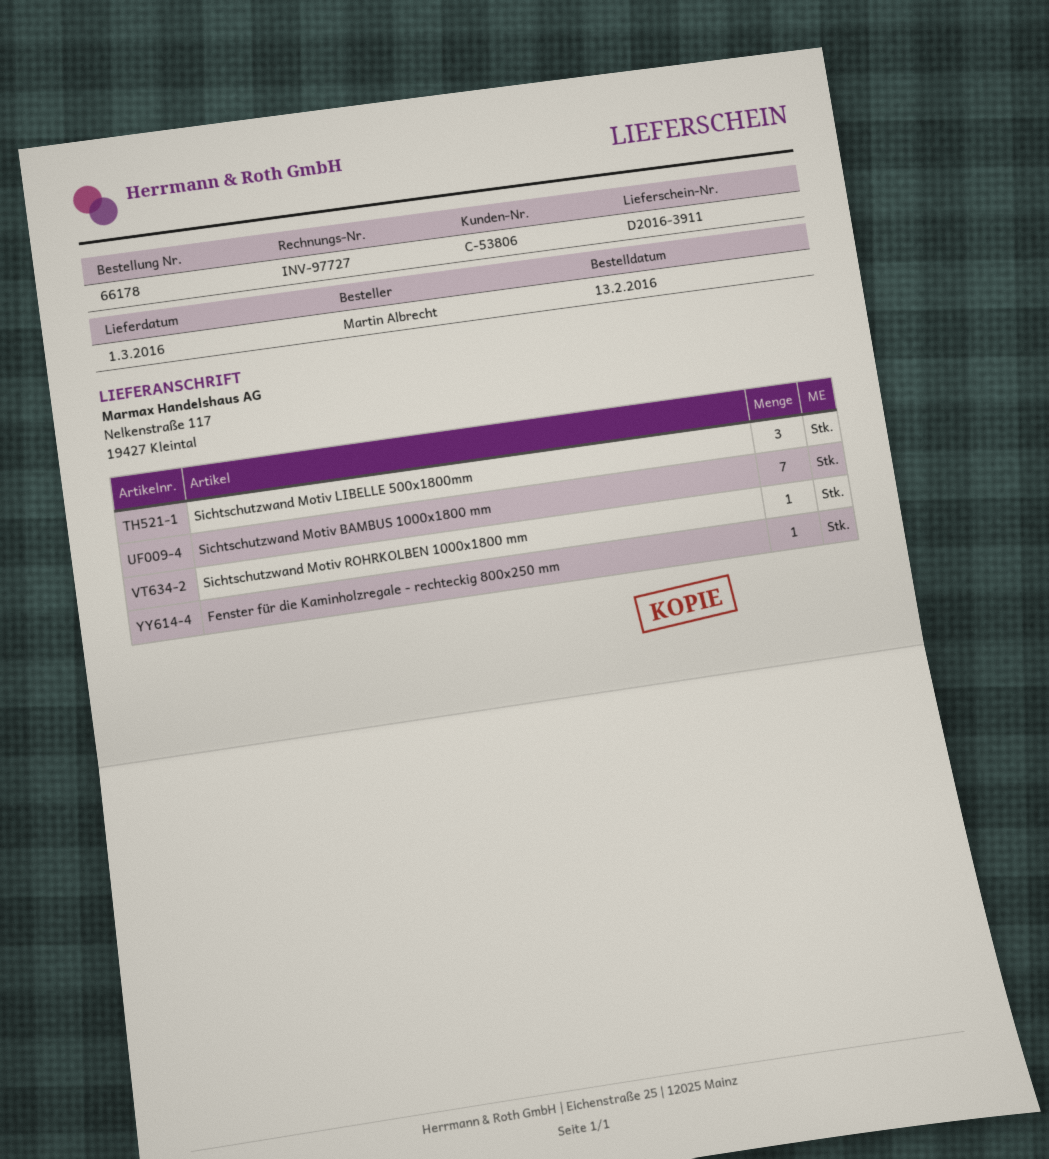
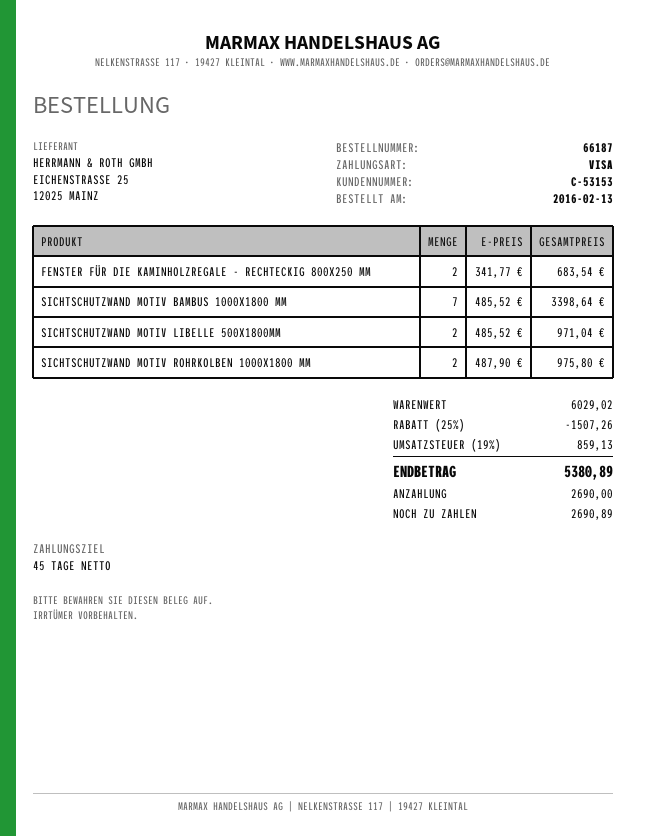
order number: 66178 -> 66187
customer number: C-53806 -> C-53153
Sichtschutzwand Motiv LIBELLE 500x1800mm: 3 -> 2
Sichtschutzwand Motiv ROHRKOLBEN 1000x1800 mm: 1 -> 2
Fenster für die Kaminholzregale - rechteckig 800x250 mm: 1 -> 2

